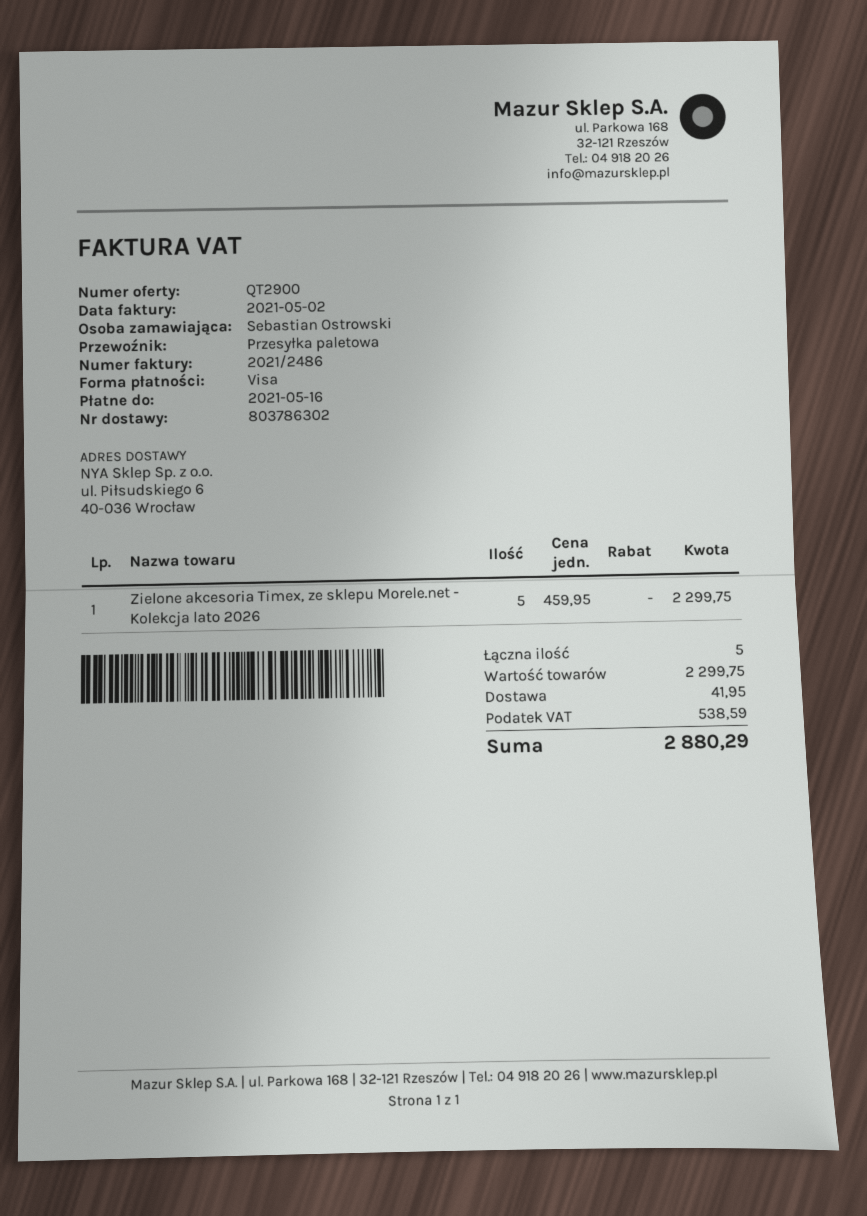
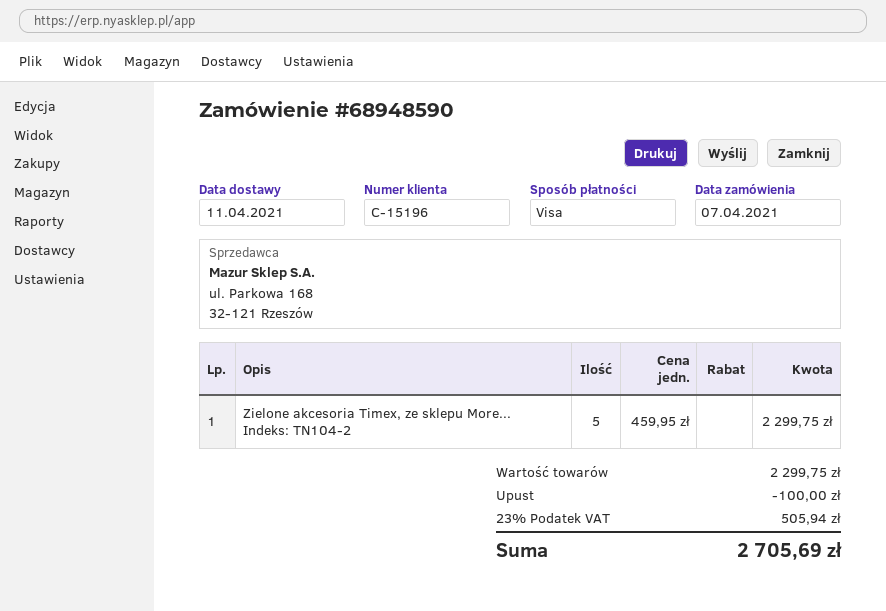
discount: none -> 100.00
shipping: 41.95 -> none
tax: 538.59 -> 505.94
total: 2880.29 -> 2705.69

